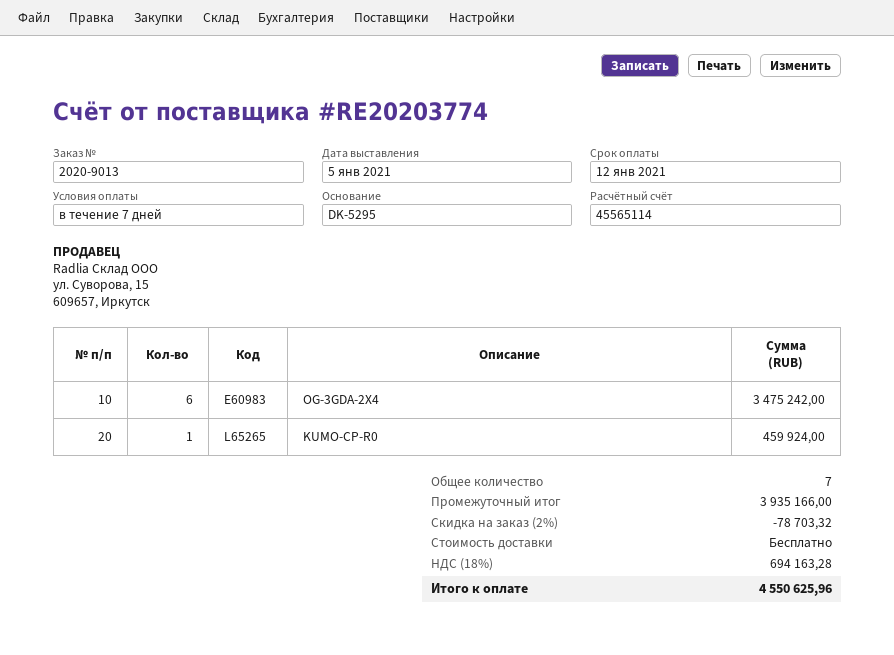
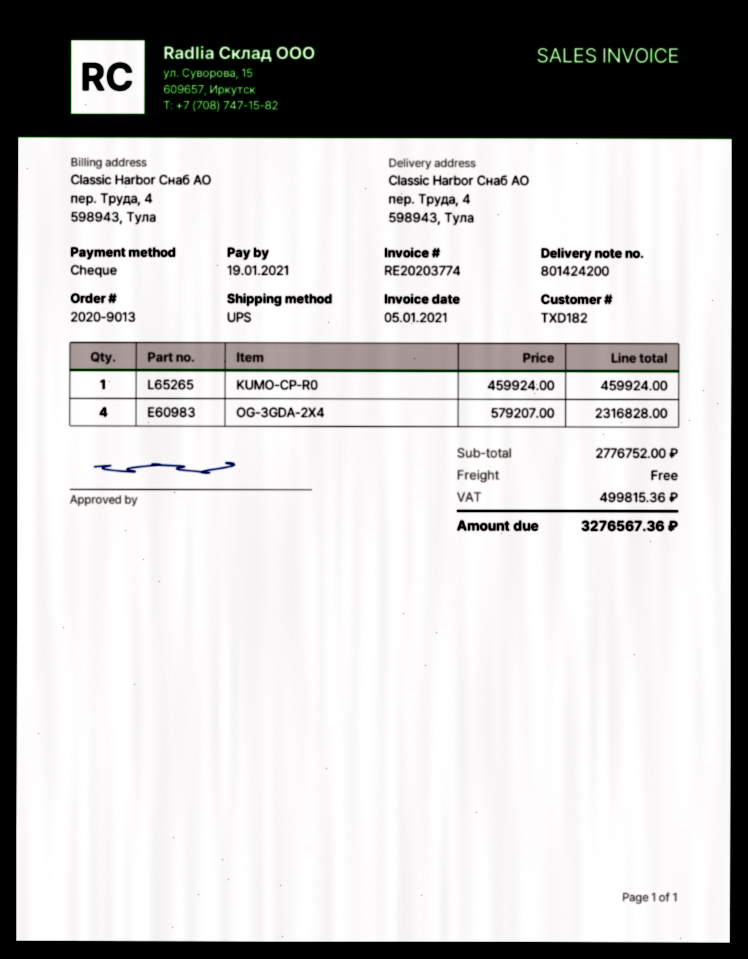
due date: 2021-01-12 -> 2021-01-19
OG-3GDA-2X4: 6 for 3475242.00 -> 4 for 2316828.00
subtotal: 3935166.00 -> 2776752.00
discount: 2% = 78703.32 -> none
tax: 694163.28 -> 499815.36
total: 4550625.96 -> 3276567.36

